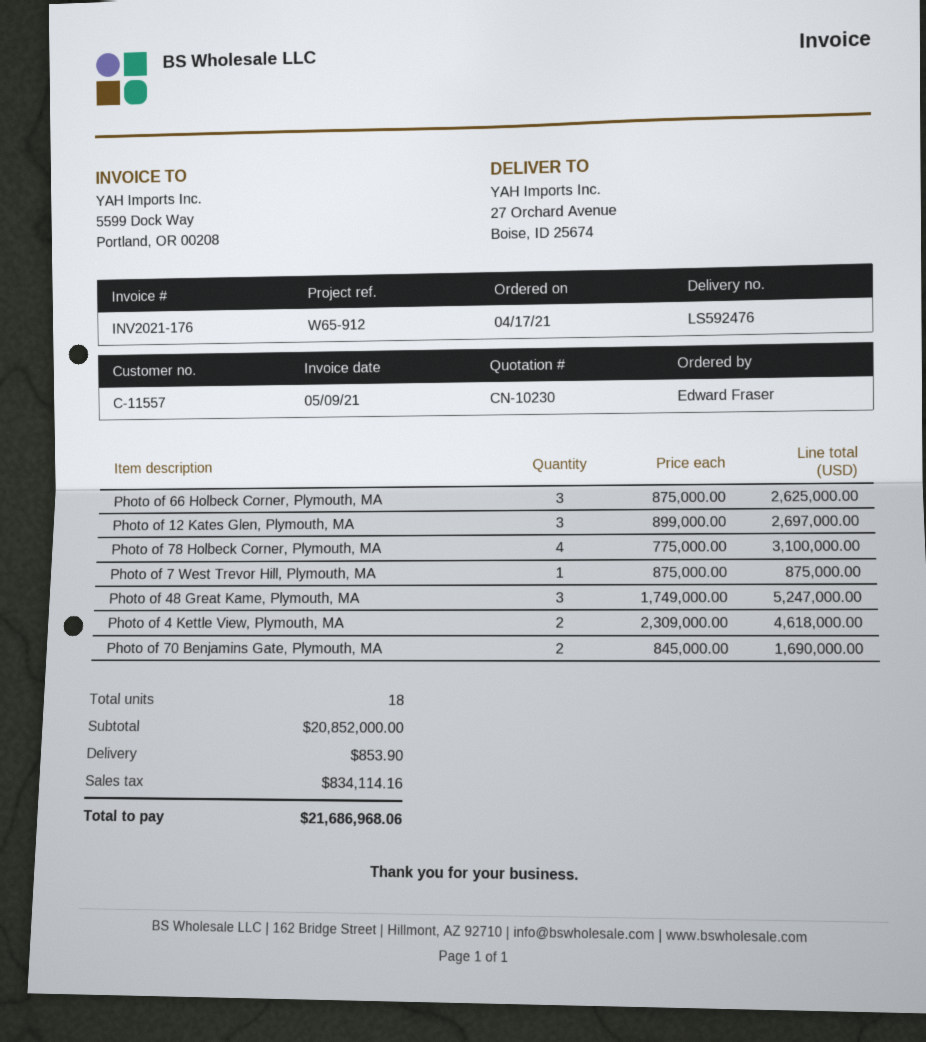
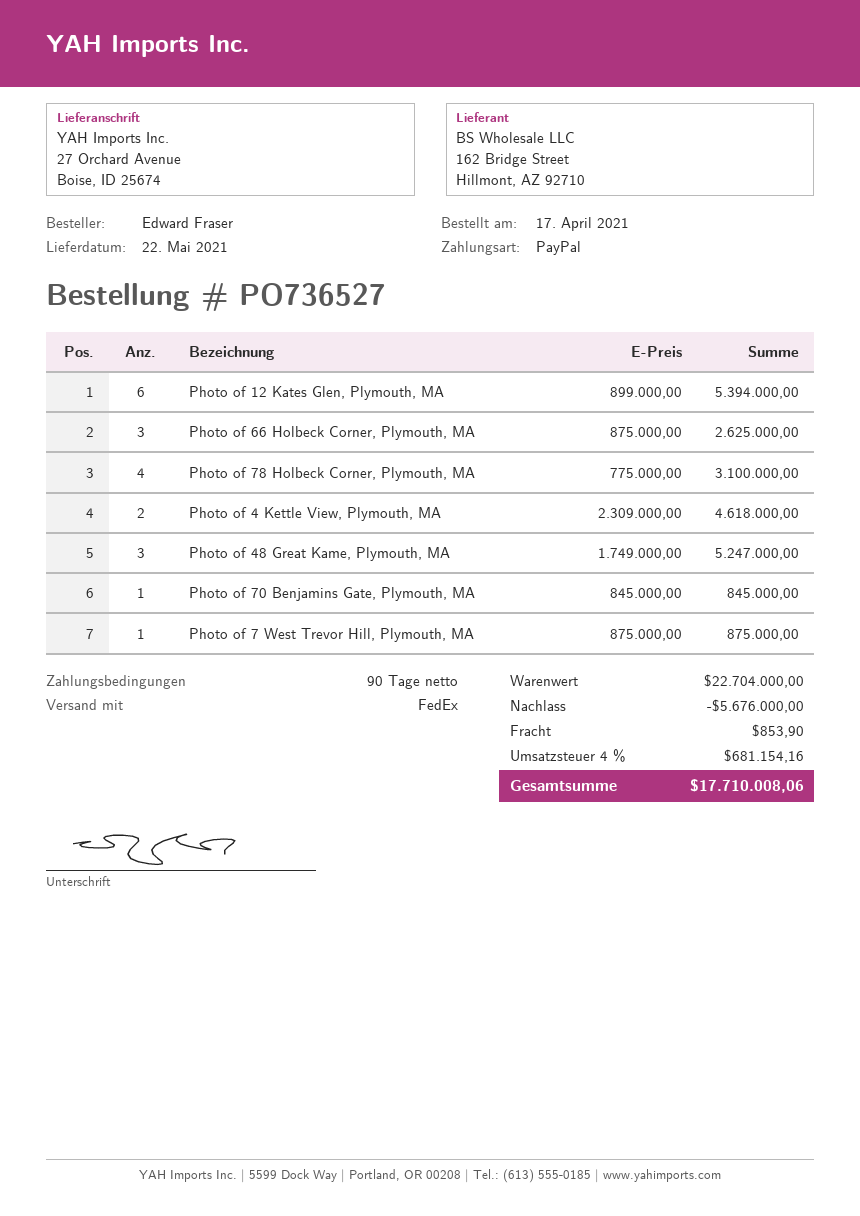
Photo of 12 Kates Glen, Plymouth, MA: 3 x 899000.00 = 2697000.00 -> 6 x 899000.00 = 5394000.00
Photo of 70 Benjamins Gate, Plymouth, MA: 2 x 845000.00 = 1690000.00 -> 1 x 845000.00 = 845000.00
subtotal: 20852000.00 -> 22704000.00
discount: none -> 5676000.00
tax: 834114.16 -> 681154.16
total: 21686968.06 -> 17710008.06

